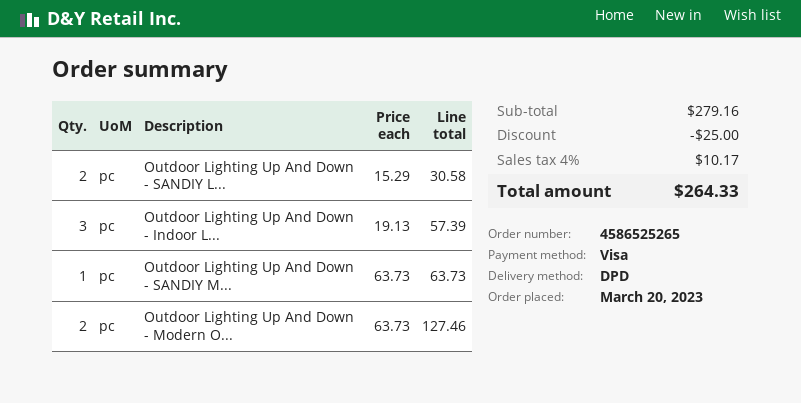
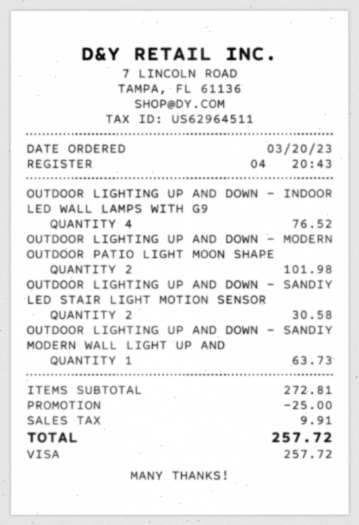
Outdoor Lighting Up And Down - Indoor L...: 3 for 57.39 -> 4 for 76.52
Outdoor Lighting Up And Down - Modern O...: 2 for 127.46 -> 2 for 101.98
subtotal: 279.16 -> 272.81
tax: 10.17 -> 9.91
total: 264.33 -> 257.72

